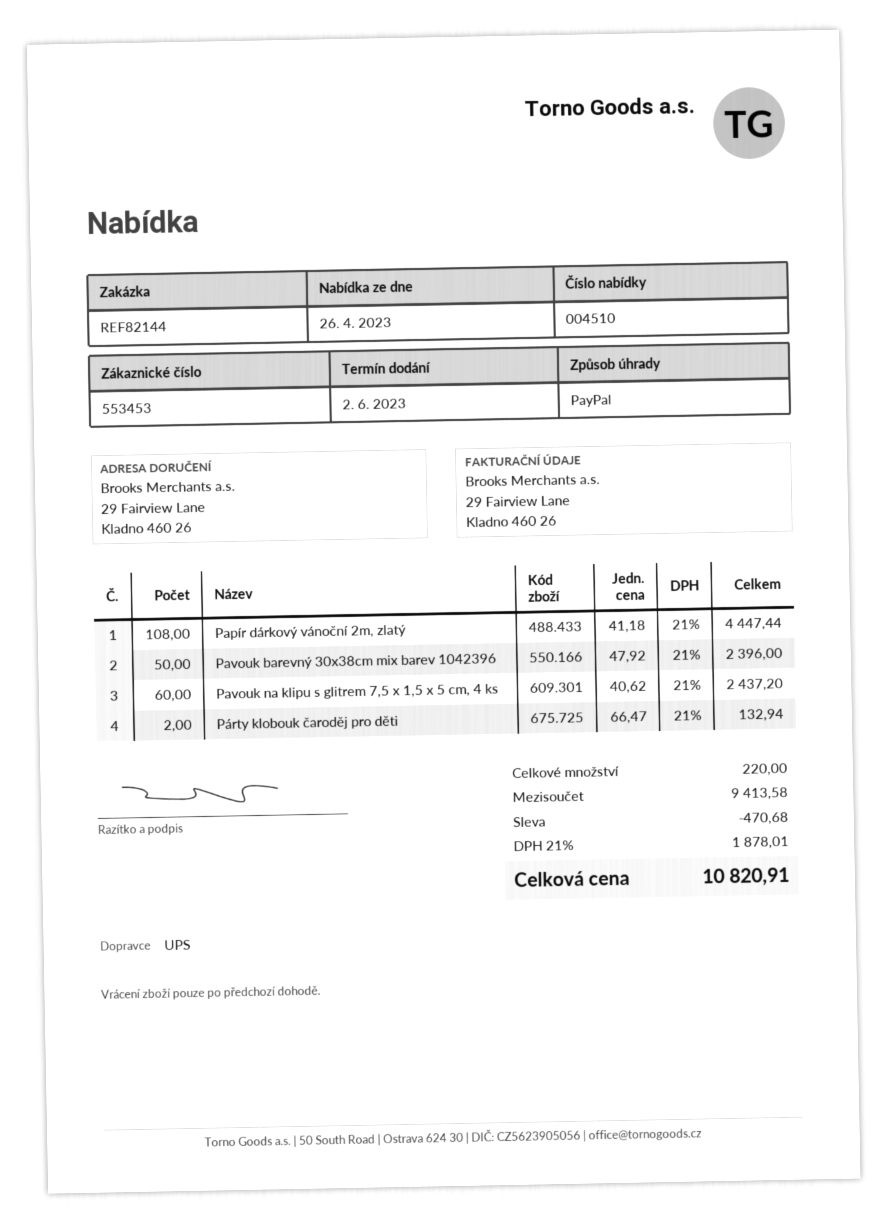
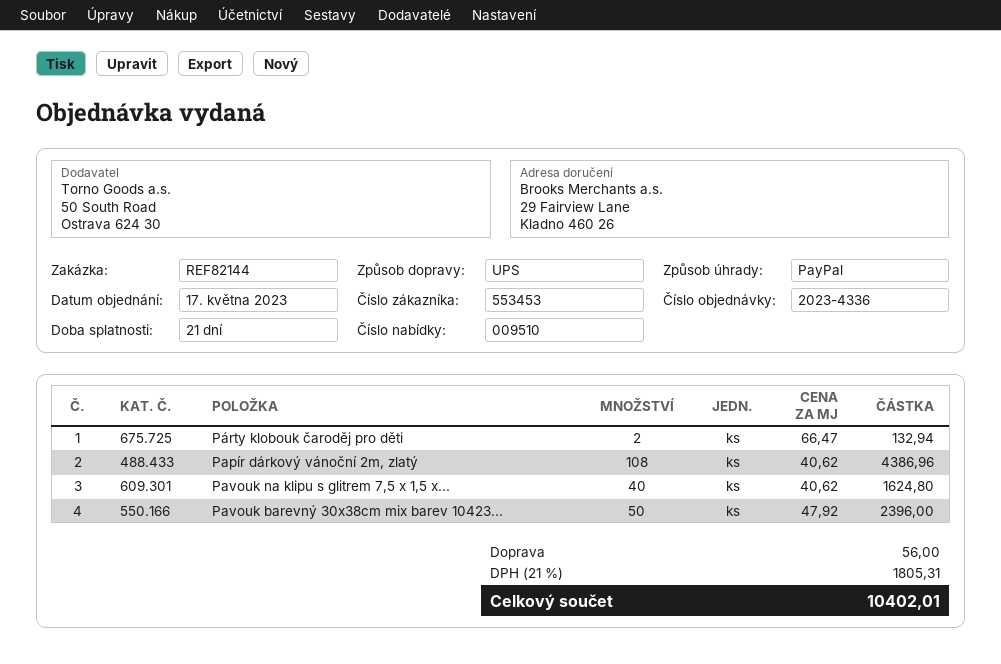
quote number: 004510 -> 009510
Papír dárkový vánoční 2m, zlatý: 108 x 41.18 = 4447.44 -> 108 x 40.62 = 4386.96
Pavouk na klipu s glitrem 7,5 x 1,5 x 5 cm, 4 ks: 60 x 40.62 = 2437.20 -> 40 x 40.62 = 1624.80
discount: 470.68 -> none
shipping: none -> 56.00
tax: 21% = 1878.01 -> 21% = 1805.31
total: 10820.91 -> 10402.01

